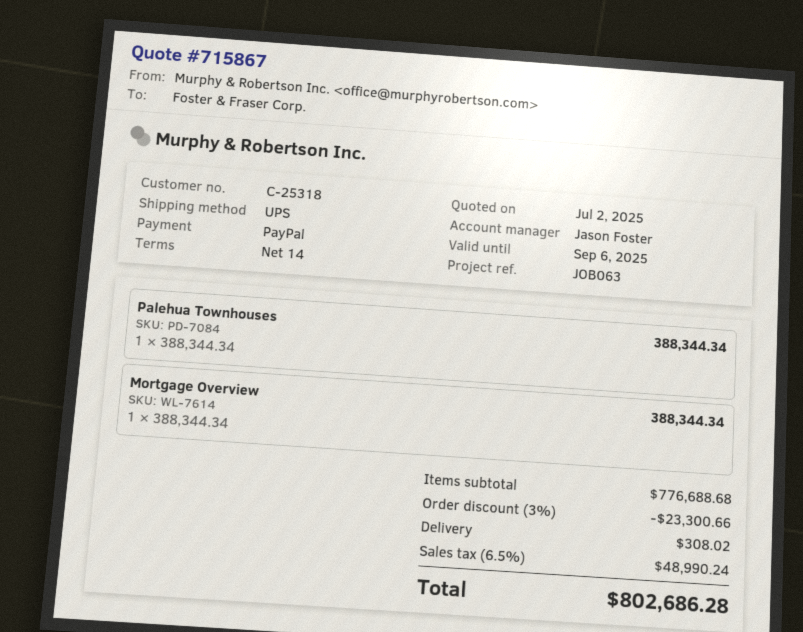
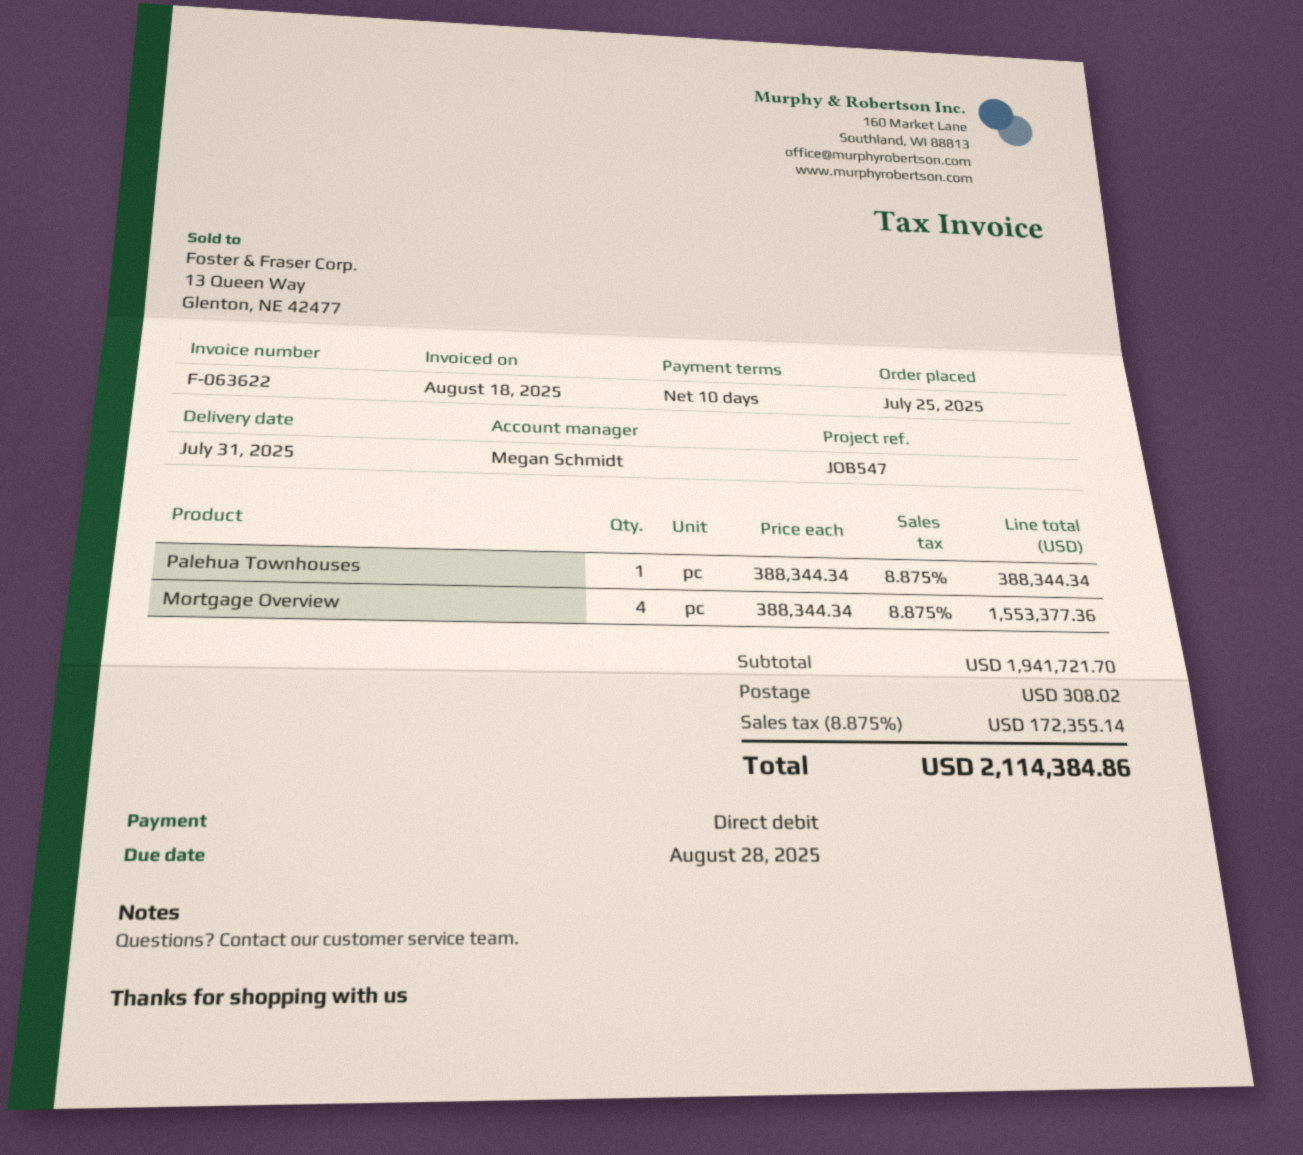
payment terms: 14 days -> 10 days
reference: JOB063 -> JOB547
sales rep: Jason Foster -> Megan Schmidt
payment method: PayPal -> direct debit
Mortgage Overview: 1 x 388344.34 = 388344.34 -> 4 x 388344.34 = 1553377.36
subtotal: 776688.68 -> 1941721.70
discount: 3% = 23300.66 -> none
tax: 6.5% = 48990.24 -> 8.875% = 172355.14
total: 802686.28 -> 2114384.86

